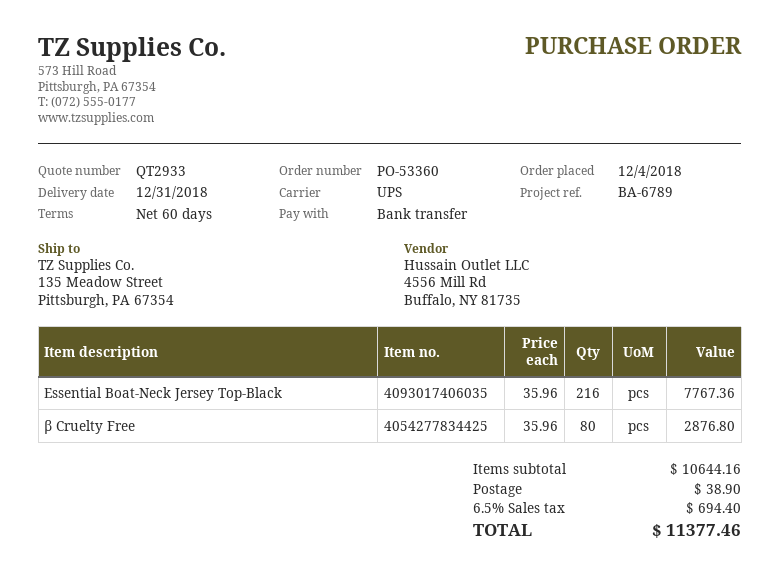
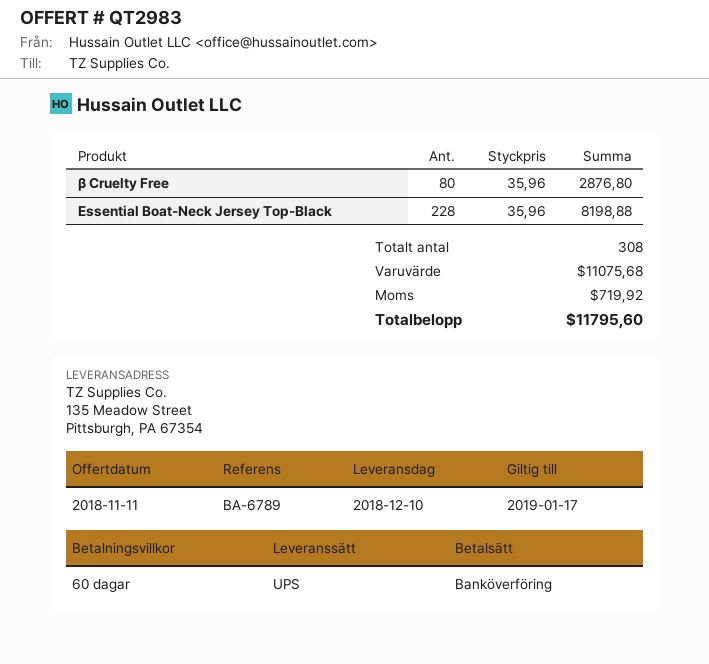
quote number: QT2933 -> QT2983
delivery date: 2018-12-31 -> 2018-12-10
Essential Boat-Neck Jersey Top-Black: 216 x 35.96 = 7767.36 -> 228 x 35.96 = 8198.88
subtotal: 10644.16 -> 11075.68
shipping: 38.90 -> none
tax: 694.40 -> 719.92
total: 11377.46 -> 11795.60

